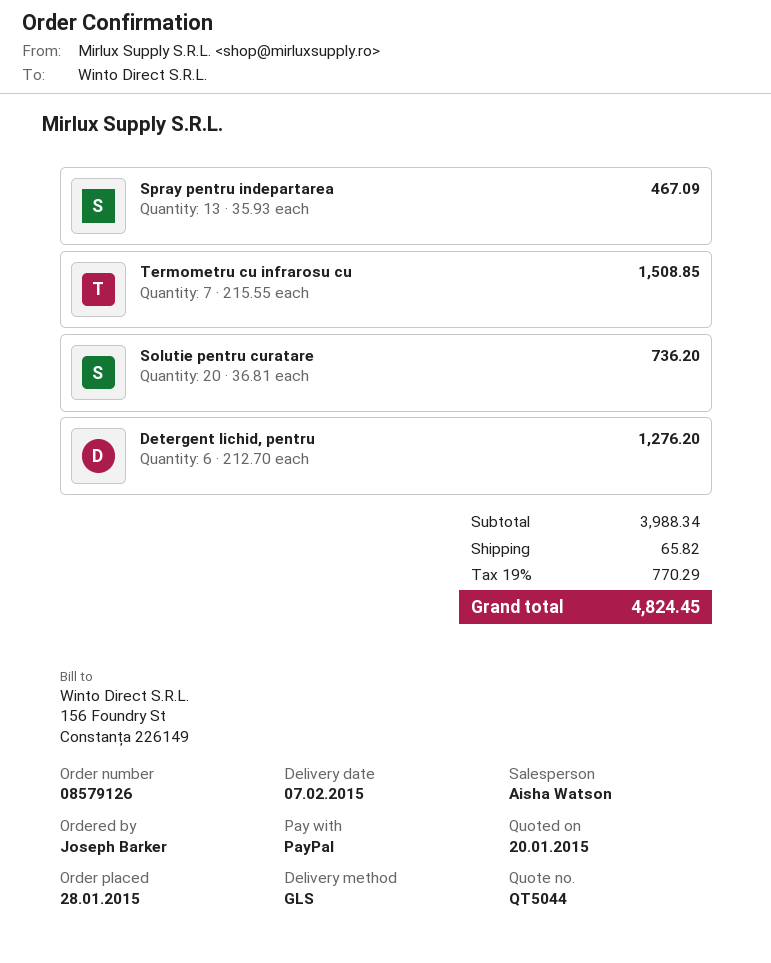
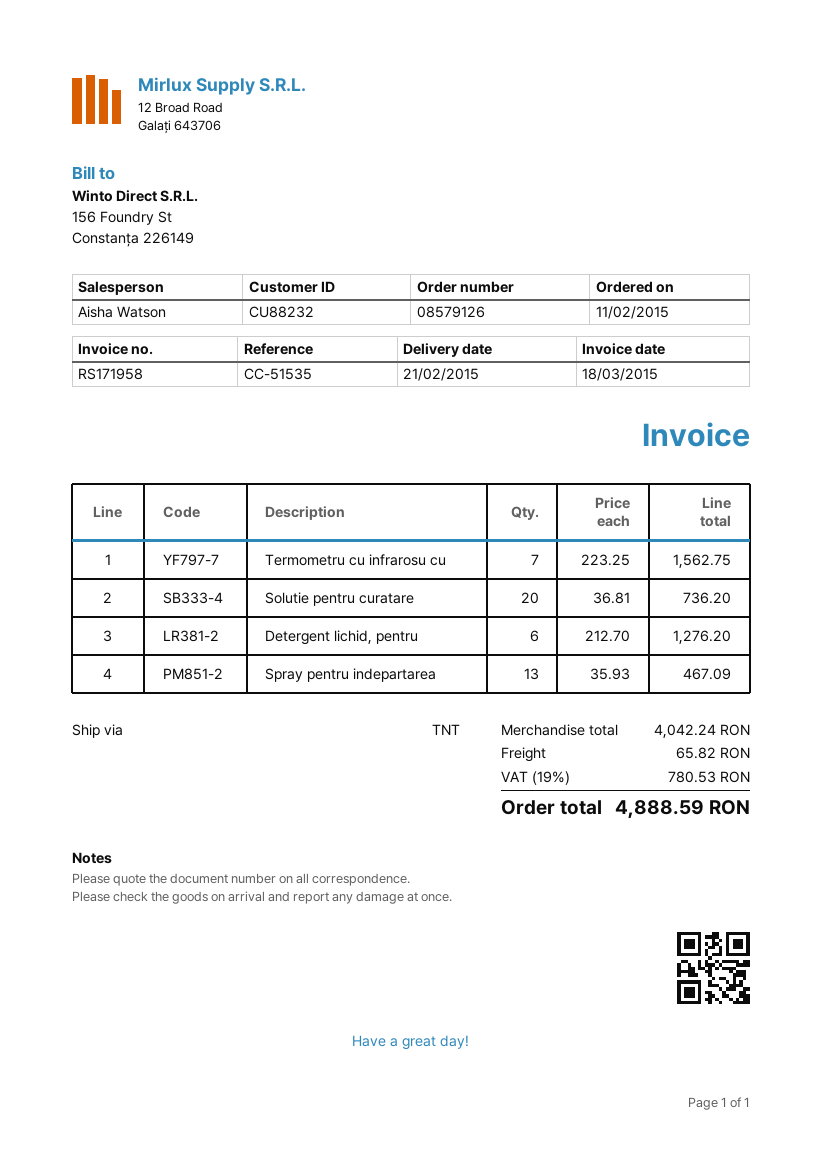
order date: 2015-01-28 -> 2015-02-11
delivery date: 2015-02-07 -> 2015-02-21
shipping method: GLS -> TNT
Termometru cu infrarosu cu: 7 x 215.55 = 1508.85 -> 7 x 223.25 = 1562.75
subtotal: 3988.34 -> 4042.24
tax: 19% = 770.29 -> 19% = 780.53
total: 4824.45 -> 4888.59

